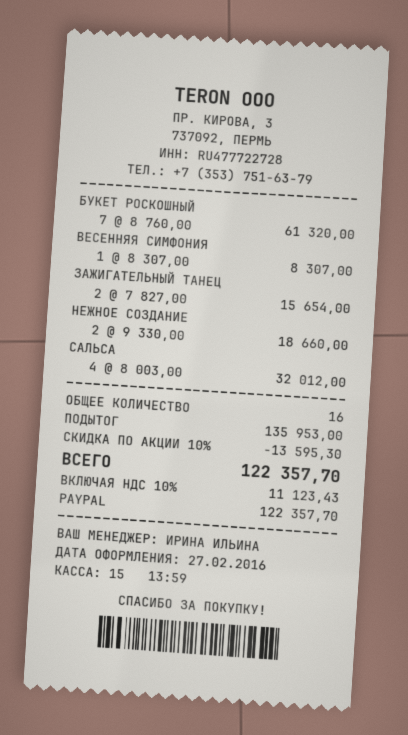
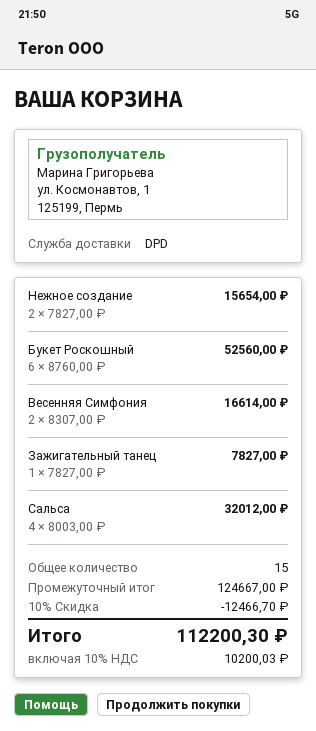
БУКЕТ РОСКОШНЫЙ: 7 x 8760.00 = 61320.00 -> 6 x 8760.00 = 52560.00
ВЕСЕННЯЯ СИМФОНИЯ: 1 x 8307.00 = 8307.00 -> 2 x 8307.00 = 16614.00
ЗАЖИГАТЕЛЬНЫЙ ТАНЕЦ: 2 x 7827.00 = 15654.00 -> 1 x 7827.00 = 7827.00
НЕЖНОЕ СОЗДАНИЕ: 2 x 9330.00 = 18660.00 -> 2 x 7827.00 = 15654.00
total quantity: 16 -> 15
subtotal: 135953.00 -> 124667.00
discount: 10% = 13595.30 -> 10% = 12466.70
tax: 10% = 11123.43 -> 10% = 10200.03
total: 122357.70 -> 112200.30

